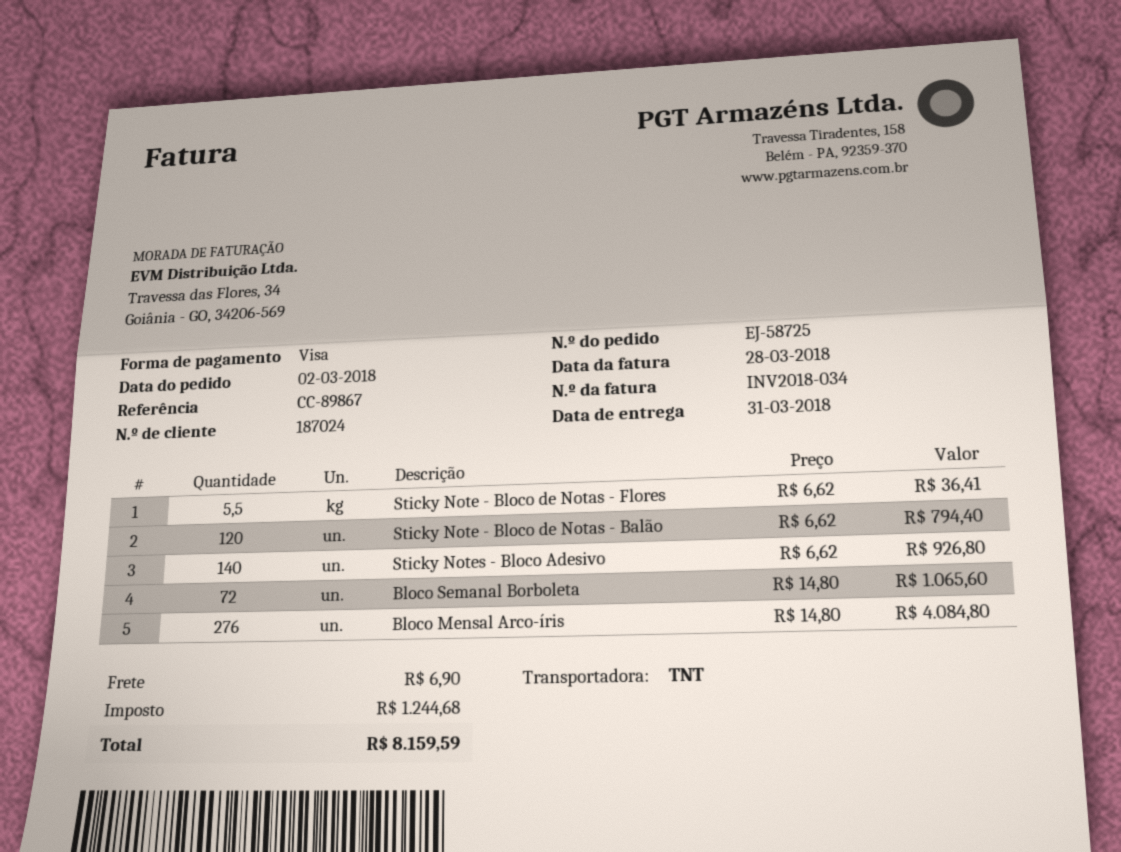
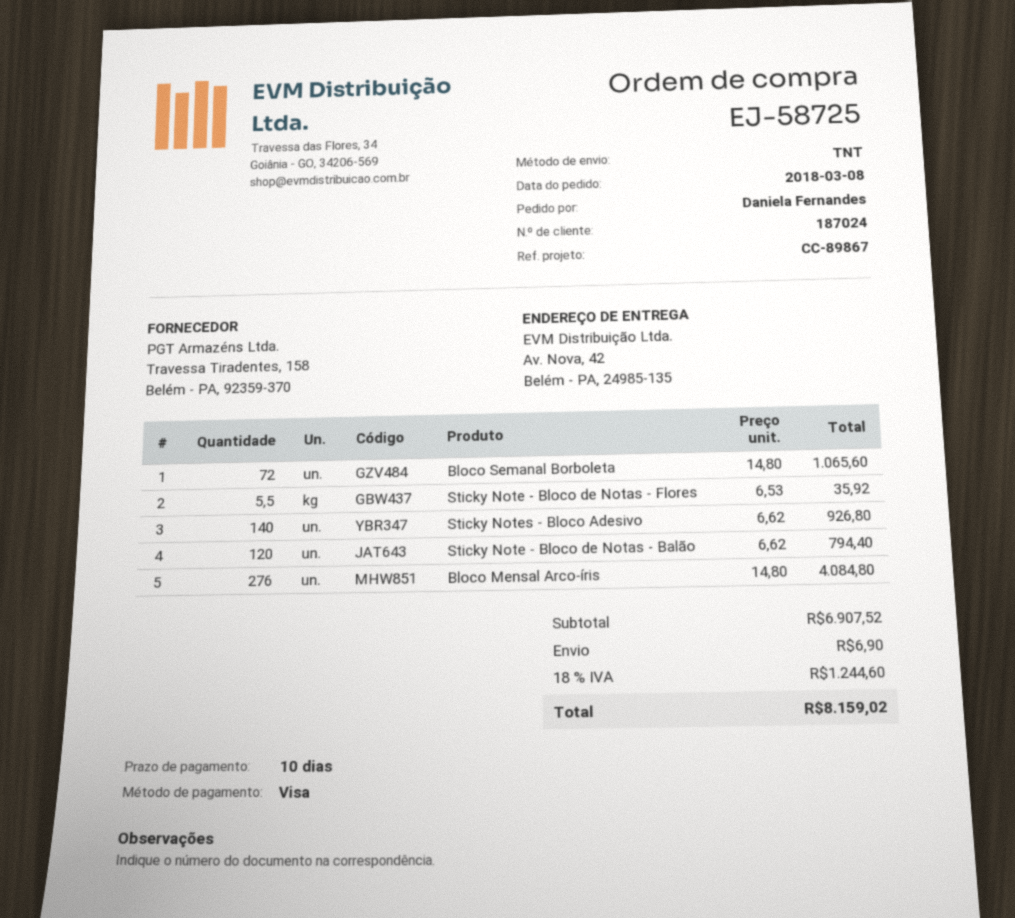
order date: 2018-03-02 -> 2018-03-08
Sticky Note - Bloco de Notas - Flores: 5.5 x 6.62 = 36.41 -> 5.5 x 6.53 = 35.92
tax: 1244.68 -> 1244.60
total: 8159.59 -> 8159.02

